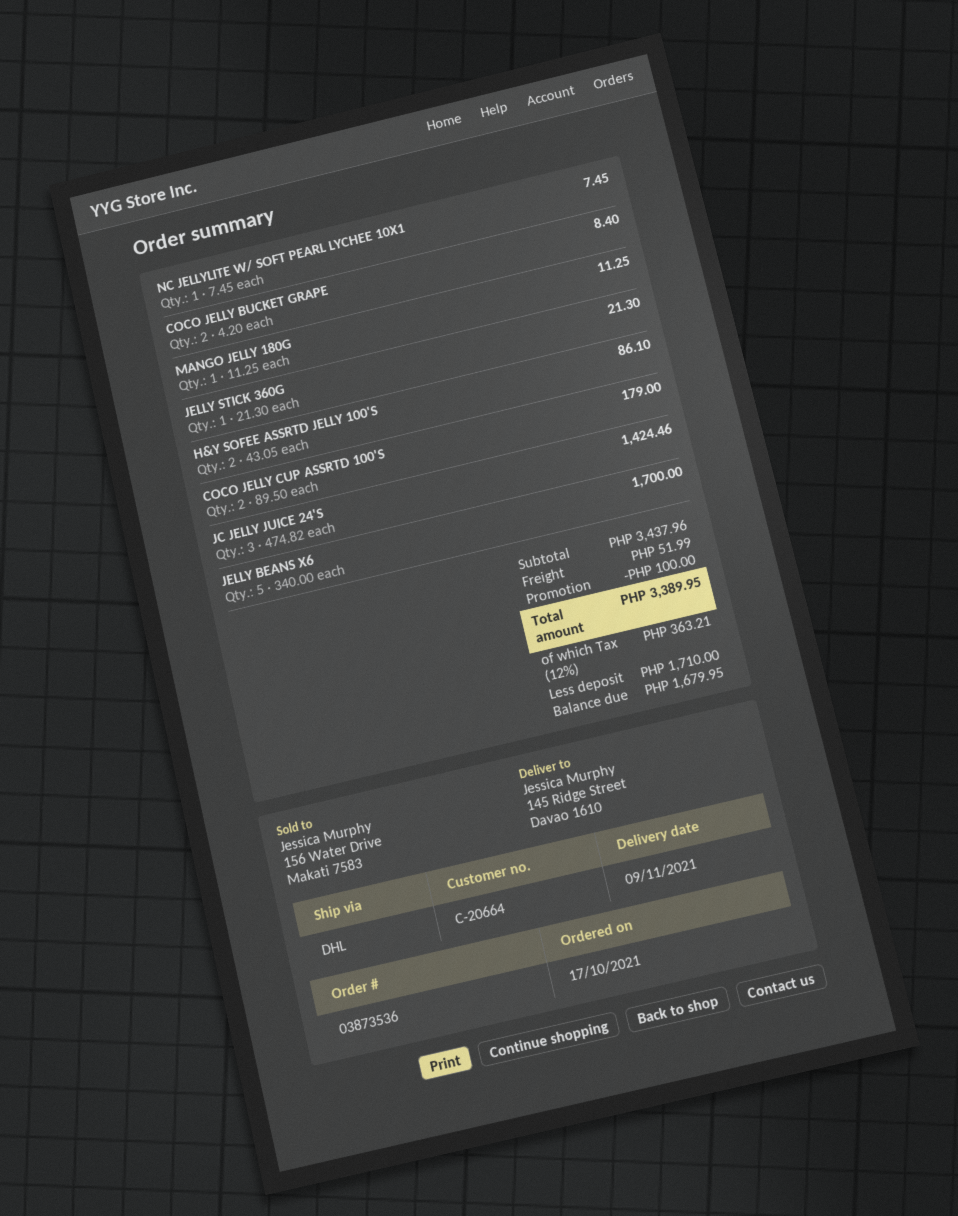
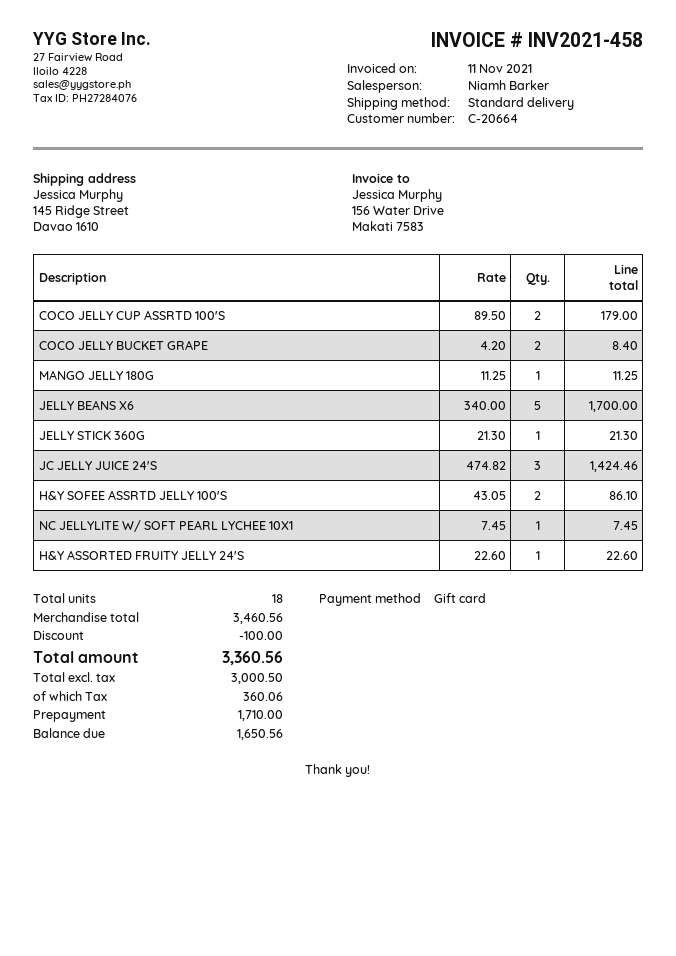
shipping method: DHL -> standard
H&Y ASSORTED FRUITY JELLY 24'S: none -> 1 x 22.60 = 22.60
subtotal: 3437.96 -> 3460.56
shipping: 51.99 -> none
tax: 363.21 -> 360.06
total: 3389.95 -> 3360.56
balance: 1679.95 -> 1650.56

